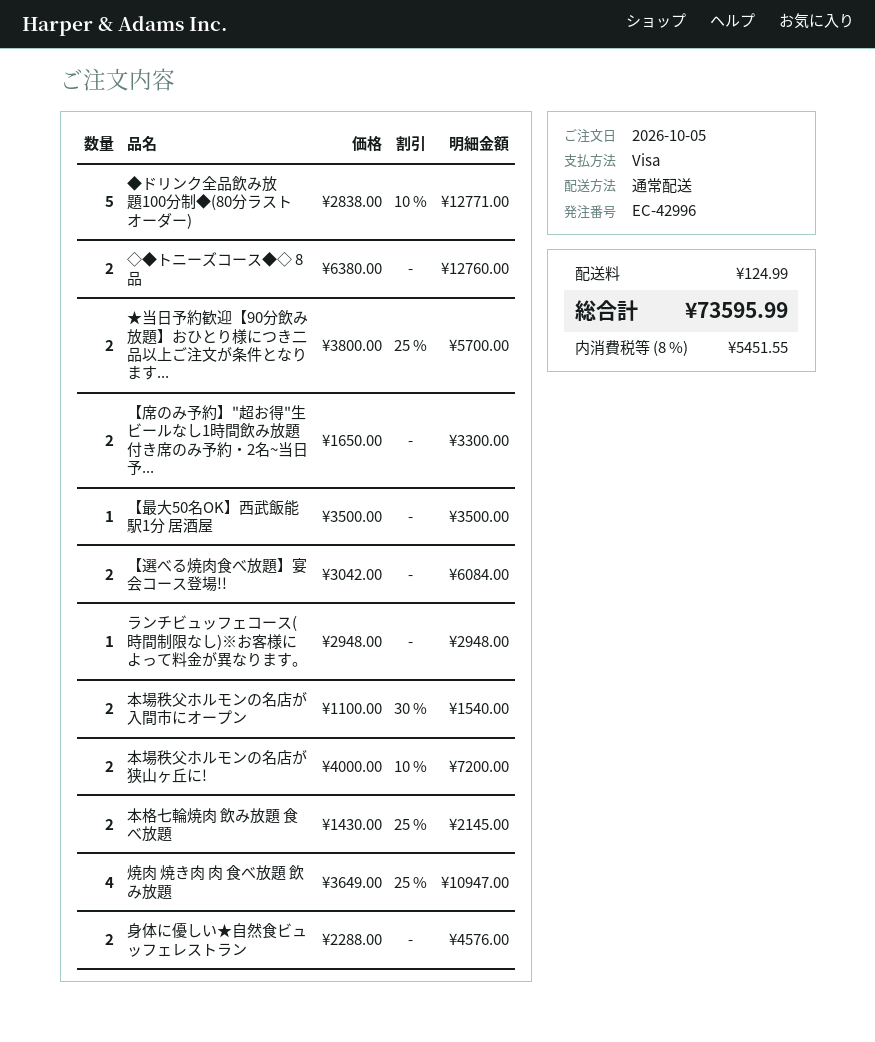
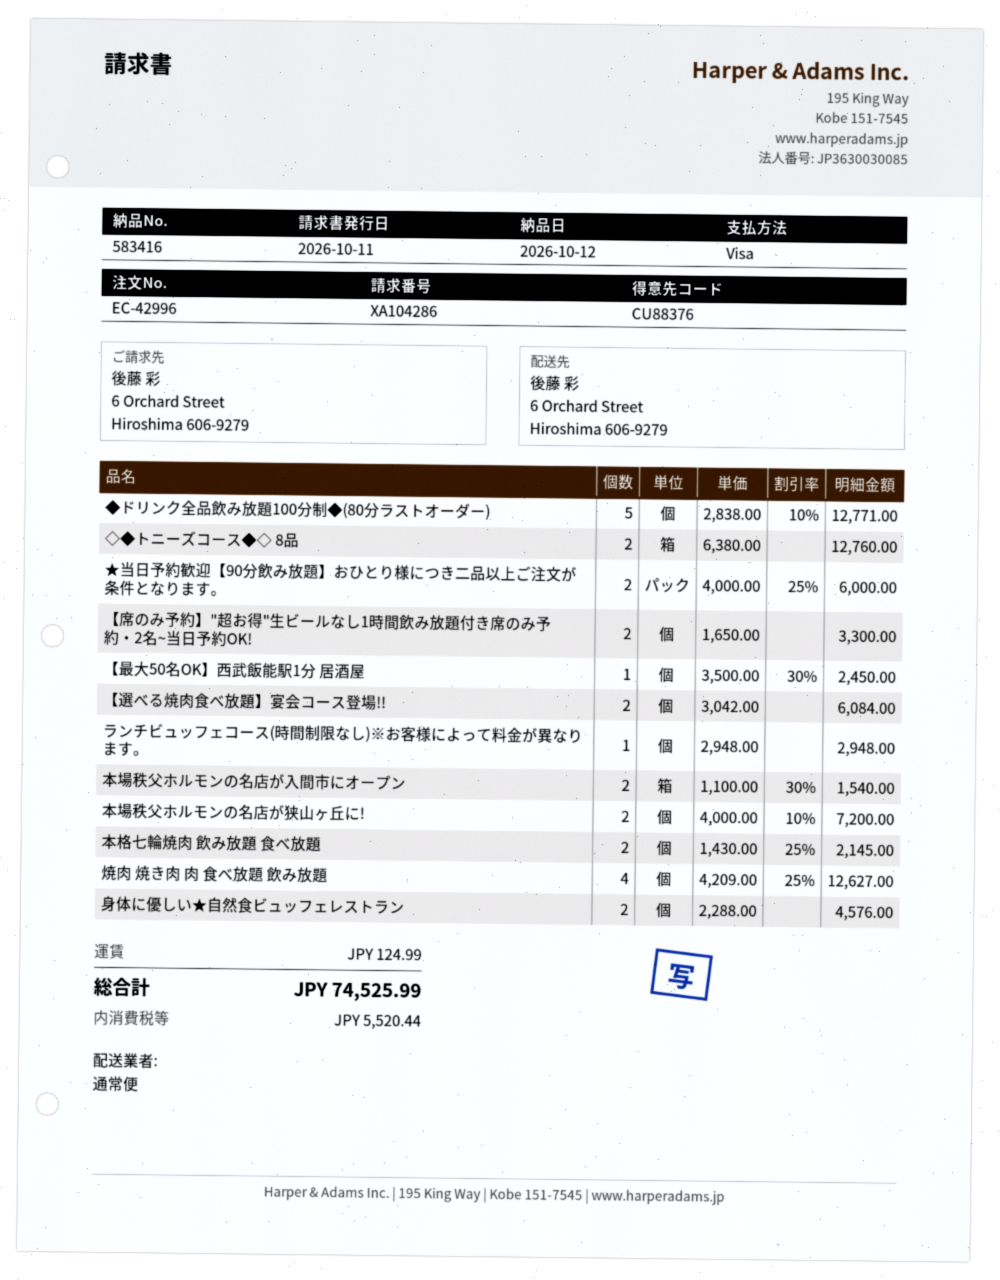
★当日予約歓迎【90分飲み放題】おひとり様につき二品以上ご注文が条件となります...: 2 x 3800.00 - 25% = 5700.00 -> 2 x 4000.00 - 25% = 6000.00
【最大50名OK】西武飯能駅1分 居酒屋: 1 x 3500.00 = 3500.00 -> 1 x 3500.00 - 30% = 2450.00
焼肉 焼き肉 肉 食べ放題 飲み放題: 4 x 3649.00 - 25% = 10947.00 -> 4 x 4209.00 - 25% = 12627.00
tax: 5451.55 -> 5520.44
total: 73595.99 -> 74525.99

